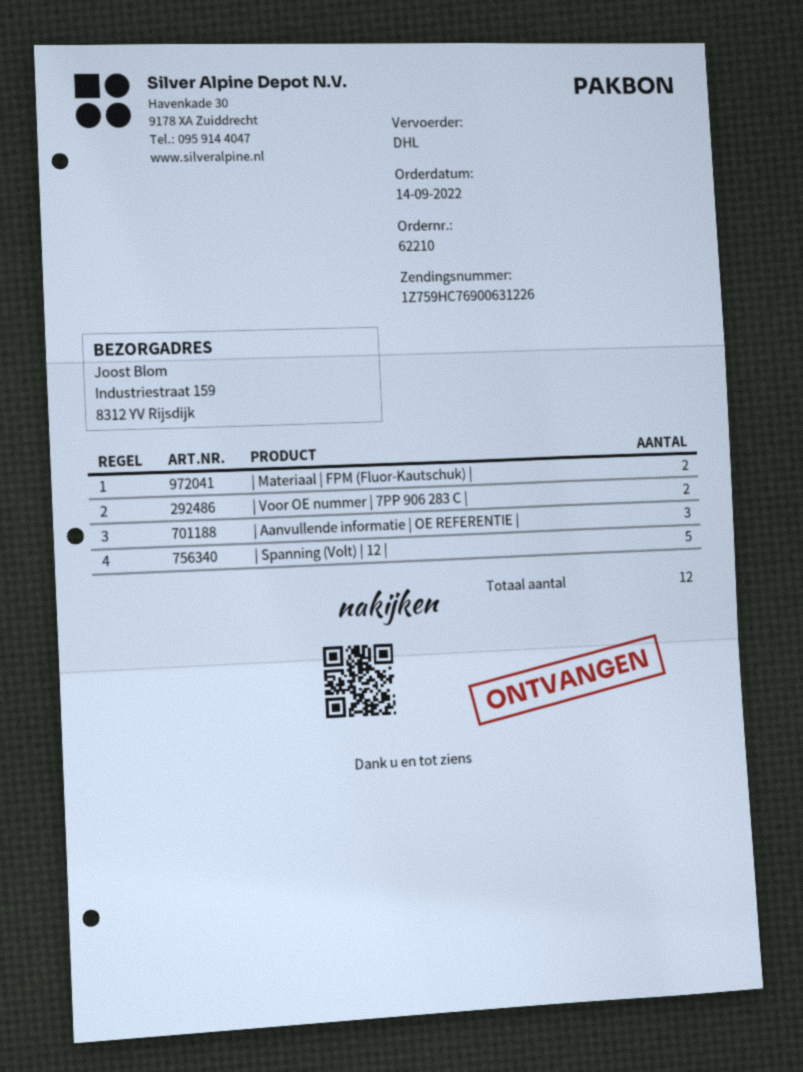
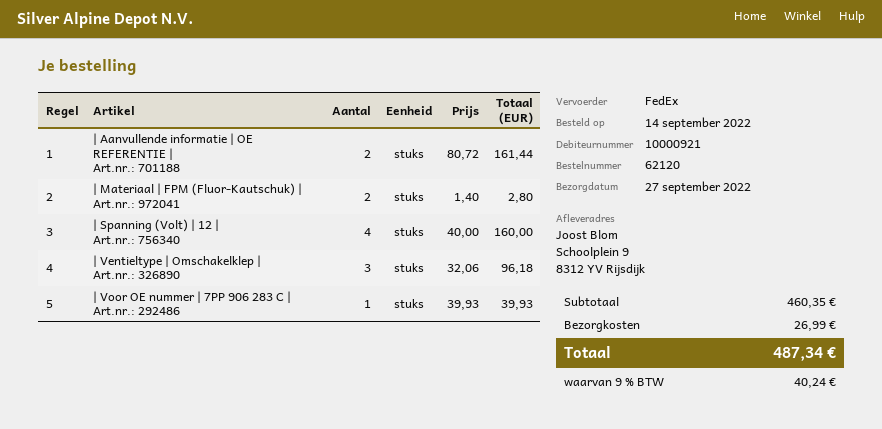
order number: 62210 -> 62120
shipping method: DHL -> FedEx
ship to: Industriestraat 159, 8312 YV Rijsdijk -> Schoolplein 9, 8312 YV Rijsdijk
| Voor OE nummer | 7PP 906 283 C |: 2 -> 1
| Aanvullende informatie | OE REFERENTIE |: 3 -> 2
| Spanning (Volt) | 12 |: 5 -> 4
| Ventieltype | Omschakelklep |: none -> 3

